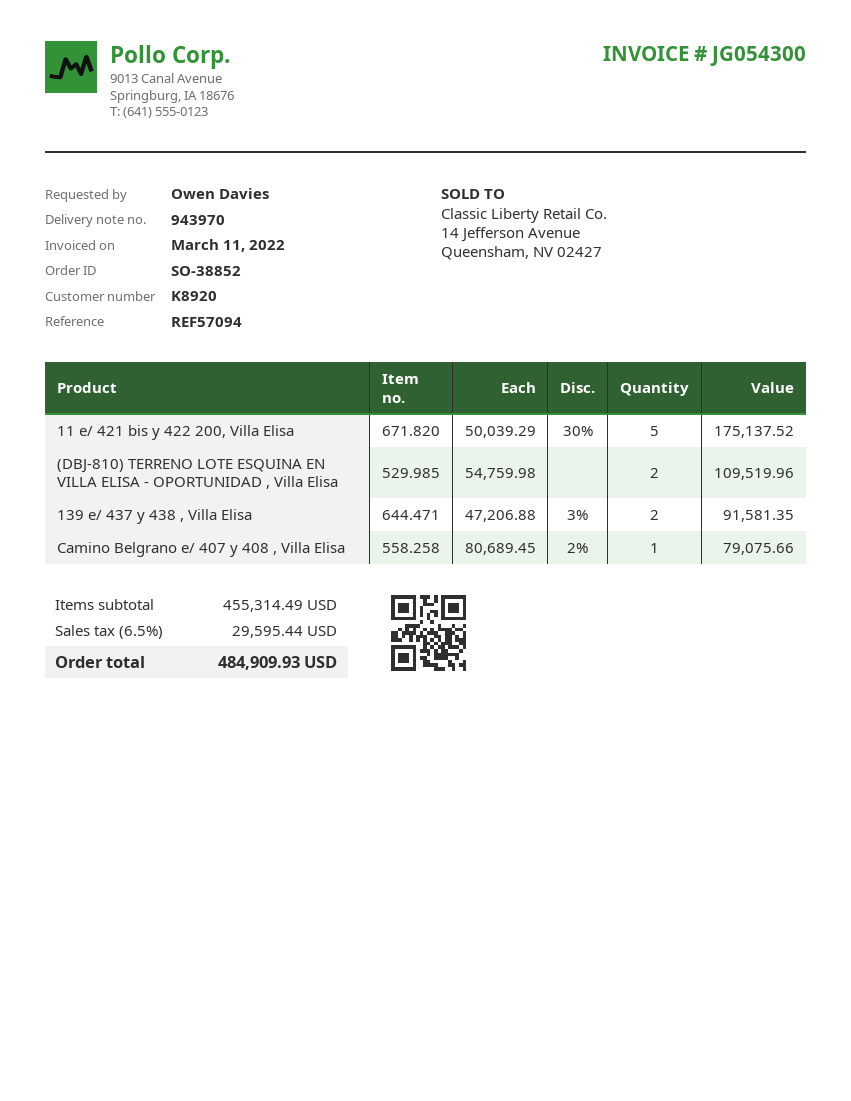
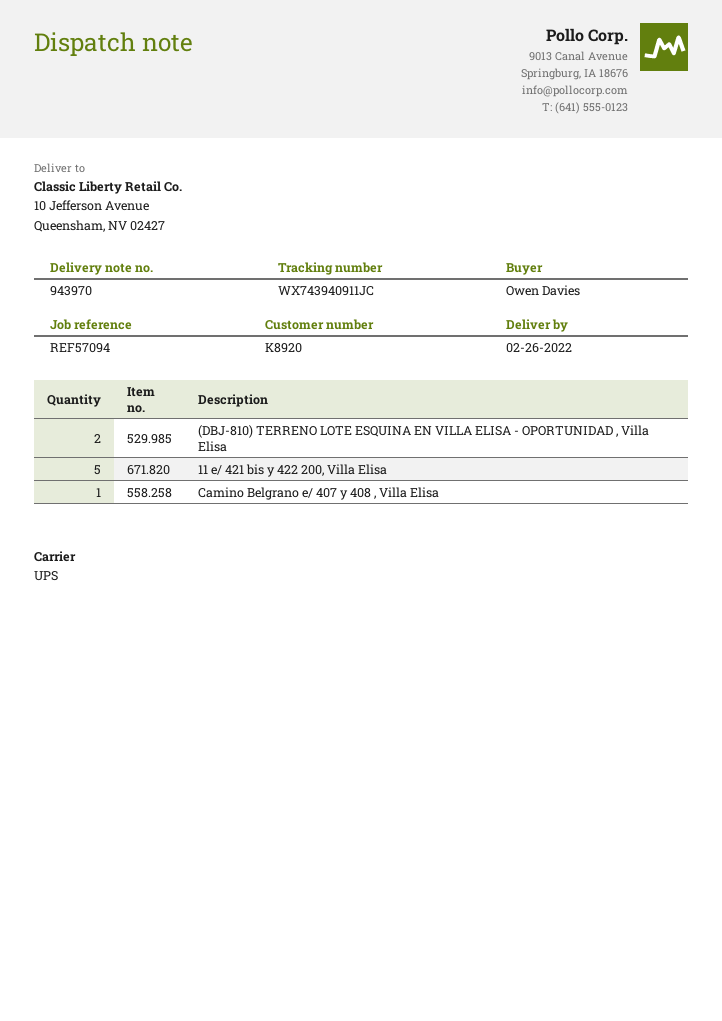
139 e/ 437 y 438 , Villa Elisa: 2 -> none

